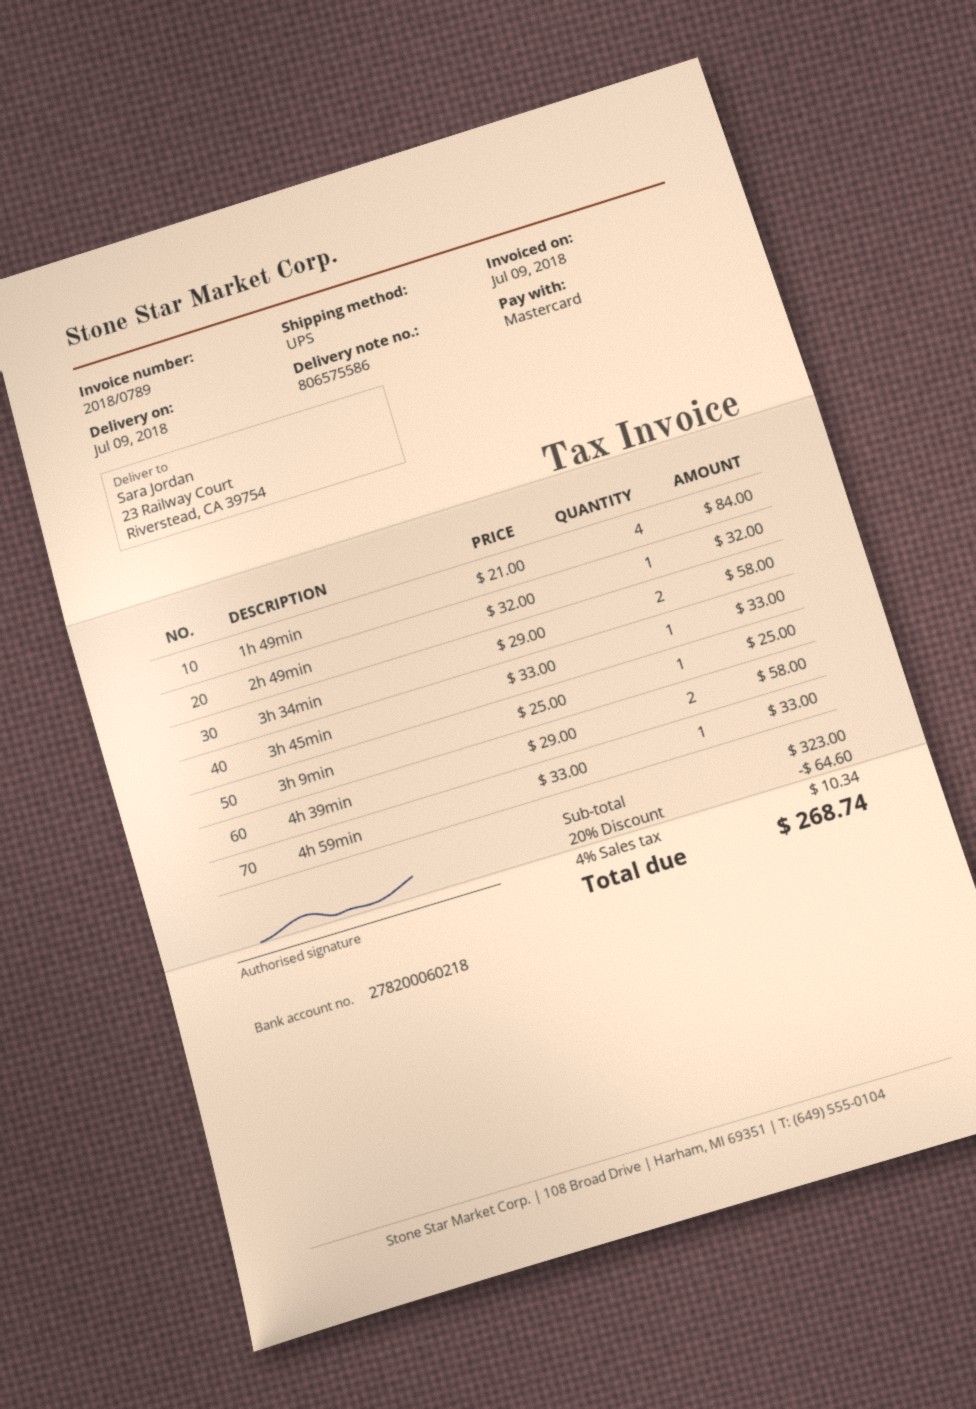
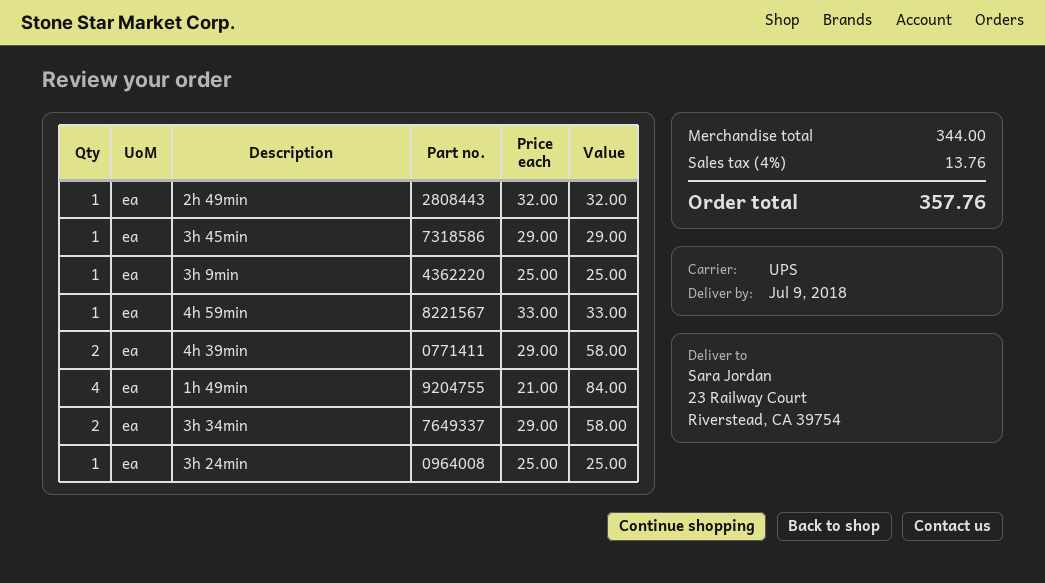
3h 45min: 1 x 33.00 = 33.00 -> 1 x 29.00 = 29.00
3h 24min: none -> 1 x 25.00 = 25.00
subtotal: 323.00 -> 344.00
discount: 20% = 64.60 -> none
tax: 4% = 10.34 -> 4% = 13.76
total: 268.74 -> 357.76

